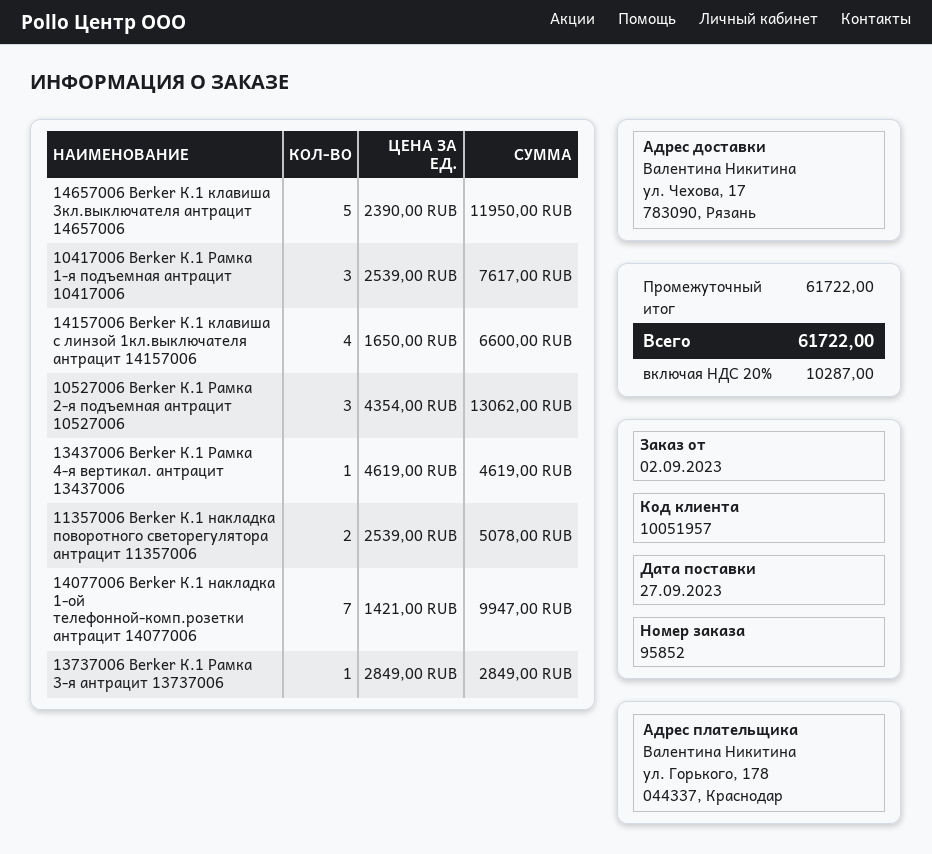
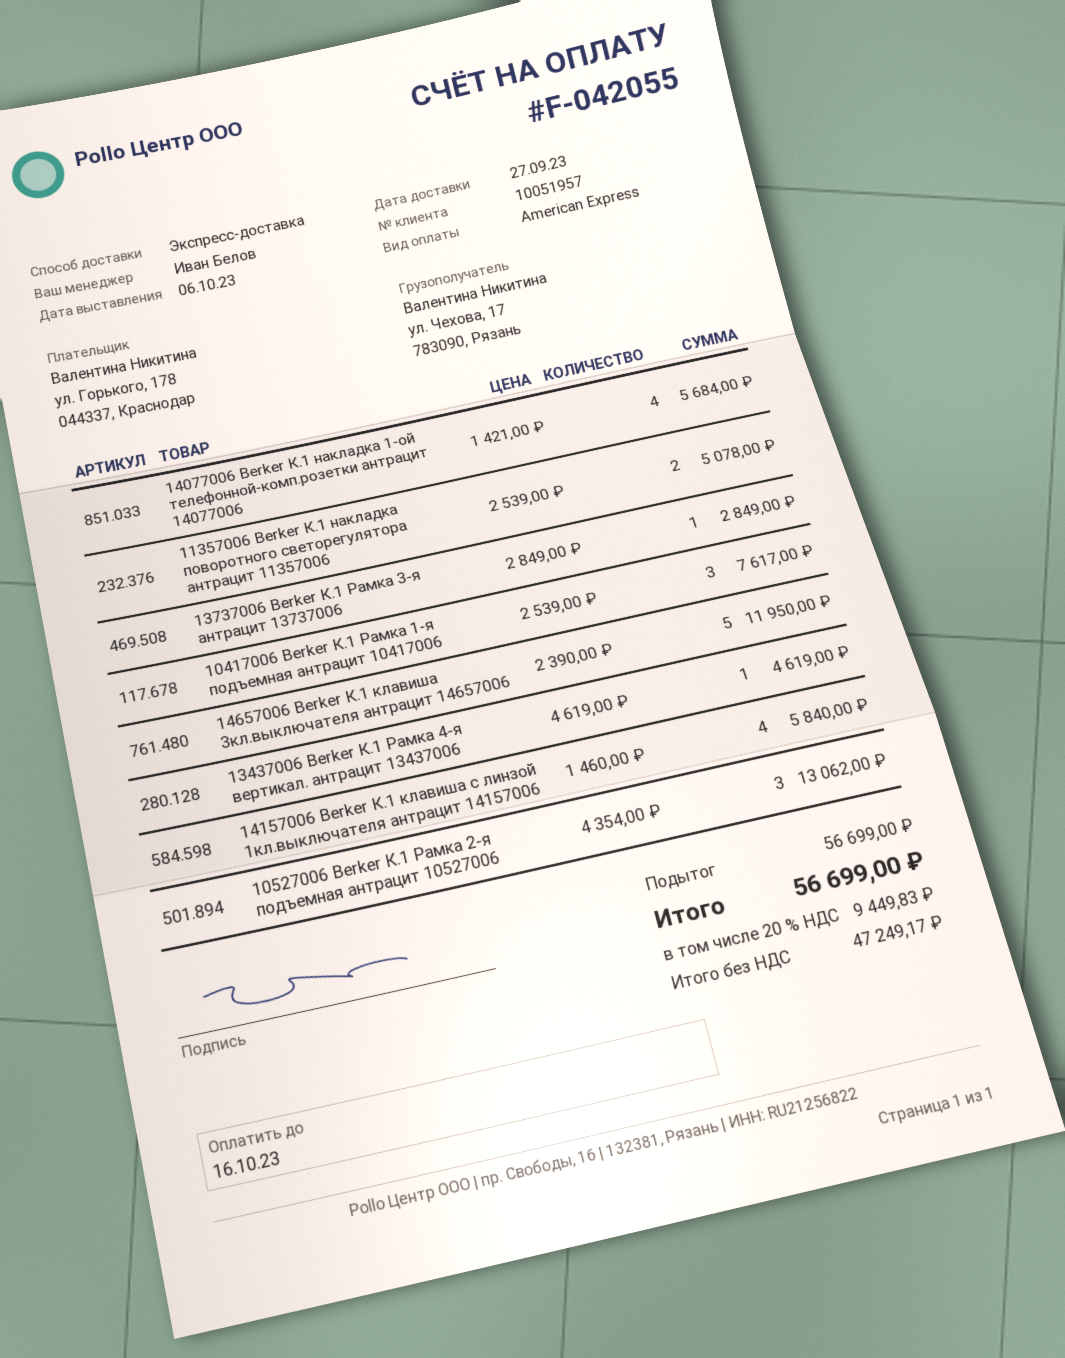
14157006 Berker К.1 клавиша с линзой 1кл.выключателя антрацит 14157006: 4 x 1650.00 = 6600.00 -> 4 x 1460.00 = 5840.00
14077006 Berker К.1 накладка 1-ой телефонной-комп.розетки антрацит 14077006: 7 x 1421.00 = 9947.00 -> 4 x 1421.00 = 5684.00
subtotal: 61722.00 -> 56699.00
tax: 20% = 10287.00 -> 20% = 9449.83
total: 61722.00 -> 56699.00

